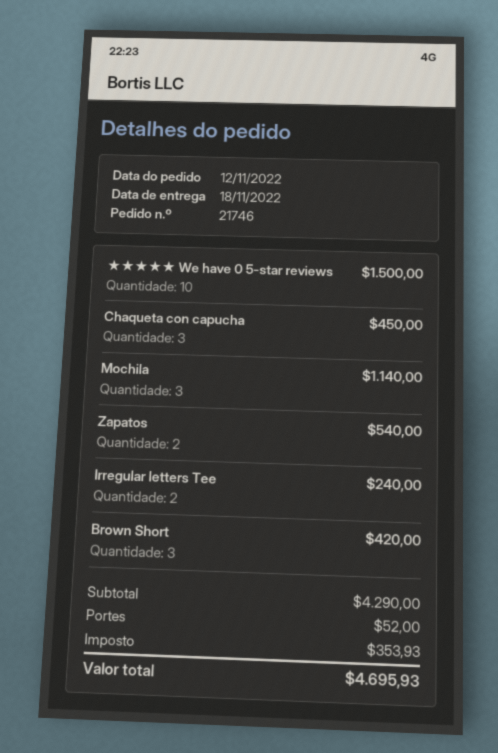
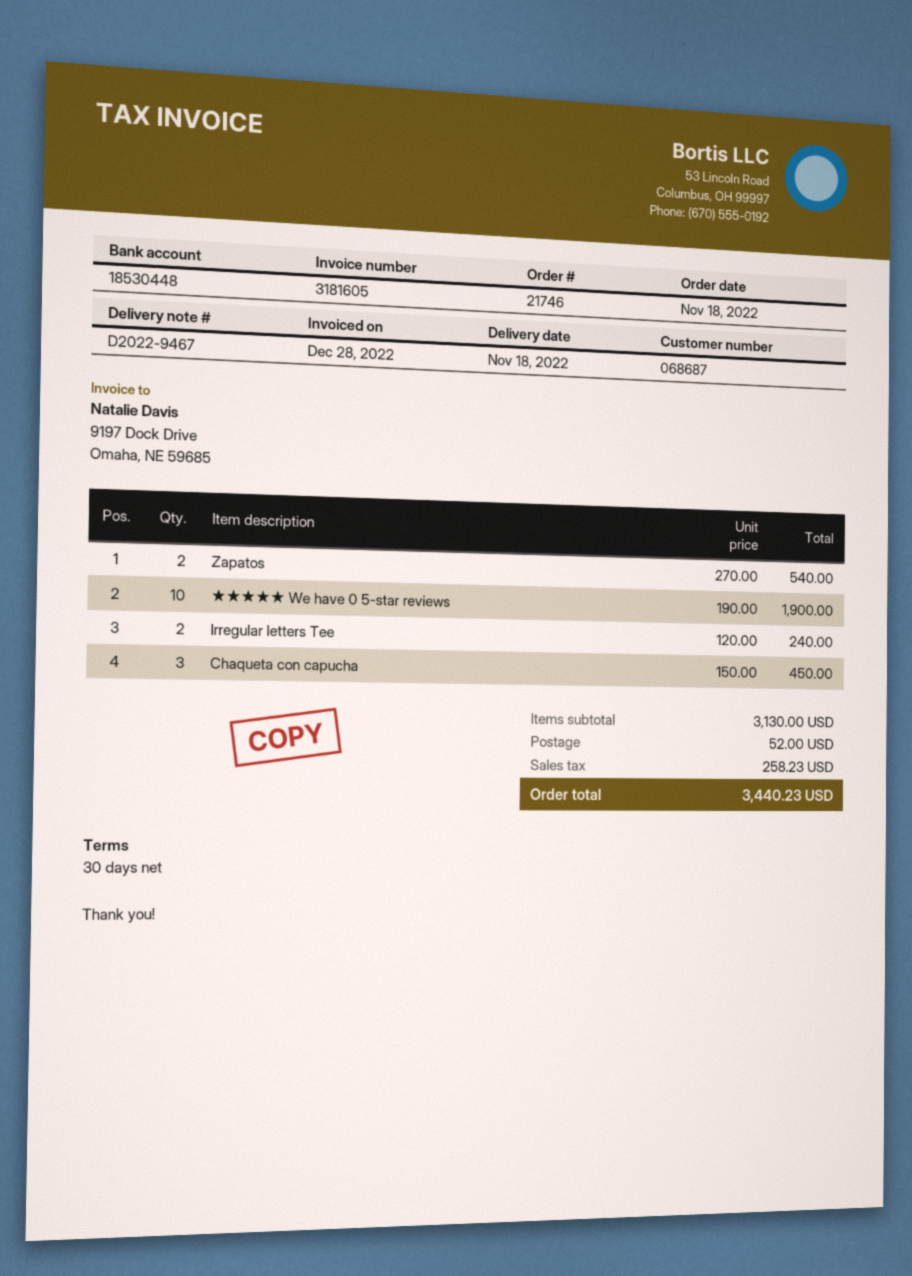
order date: 2022-11-12 -> 2022-11-18
★★★★★ We have 0 5-star reviews: 10 for 1500.00 -> 10 for 1900.00
Mochila: 3 for 1140.00 -> none
Brown Short: 3 for 420.00 -> none
subtotal: 4290.00 -> 3130.00
tax: 353.93 -> 258.23
total: 4695.93 -> 3440.23

